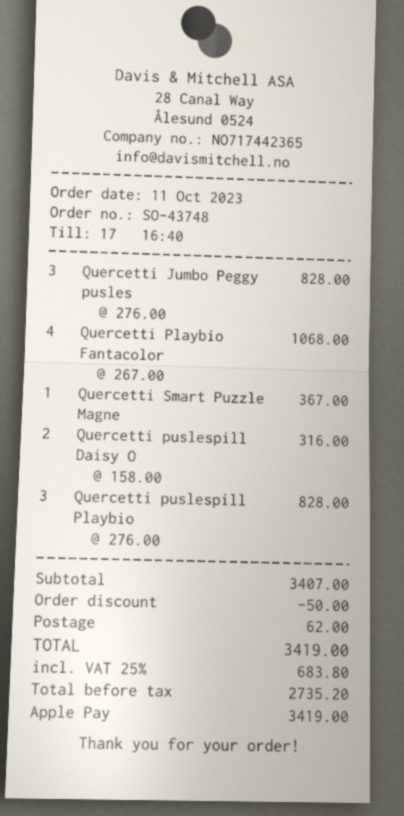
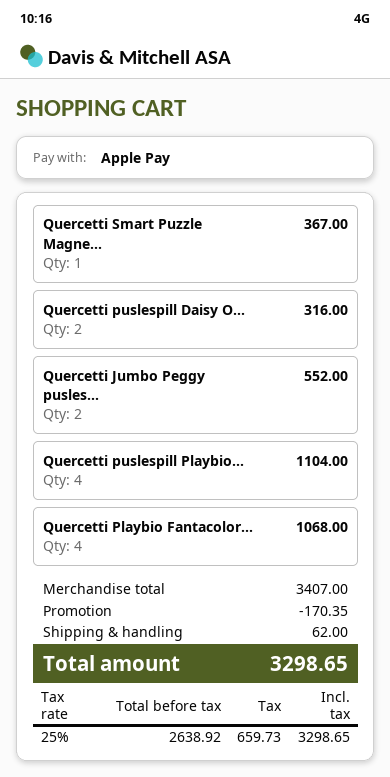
Quercetti Jumbo Peggy pusles: 3 for 828.00 -> 2 for 552.00
Quercetti puslespill Playbio: 3 for 828.00 -> 4 for 1104.00
discount: 50.00 -> 170.35
net: 2735.20 -> 2638.92
tax: 25% = 683.80 -> 25% = 659.73
total: 3419.00 -> 3298.65

